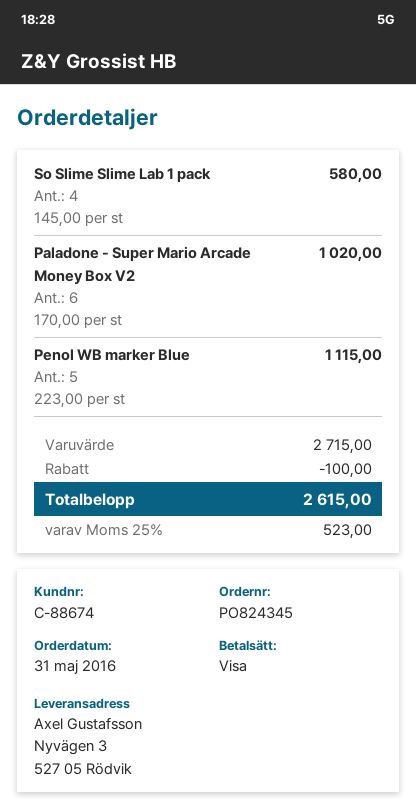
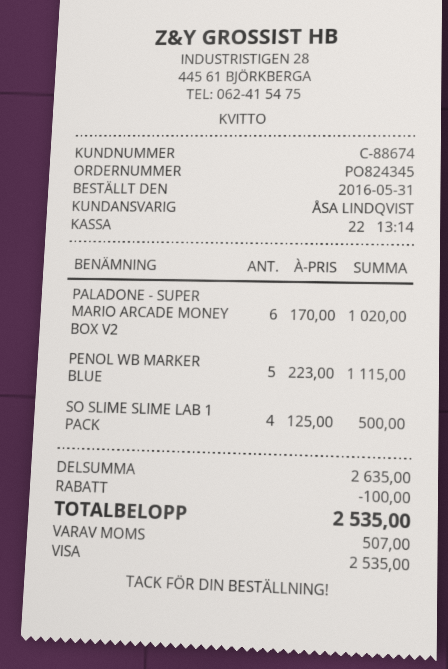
So Slime Slime Lab 1 pack: 4 x 145.00 = 580.00 -> 4 x 125.00 = 500.00
subtotal: 2715.00 -> 2635.00
tax: 523.00 -> 507.00
total: 2615.00 -> 2535.00

